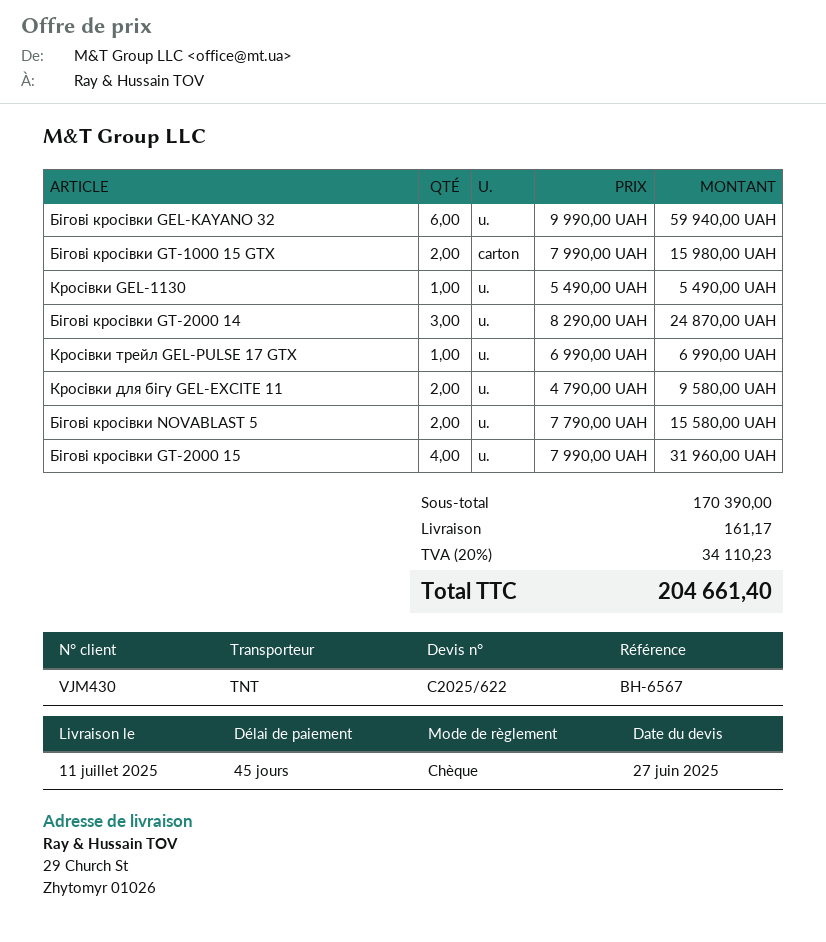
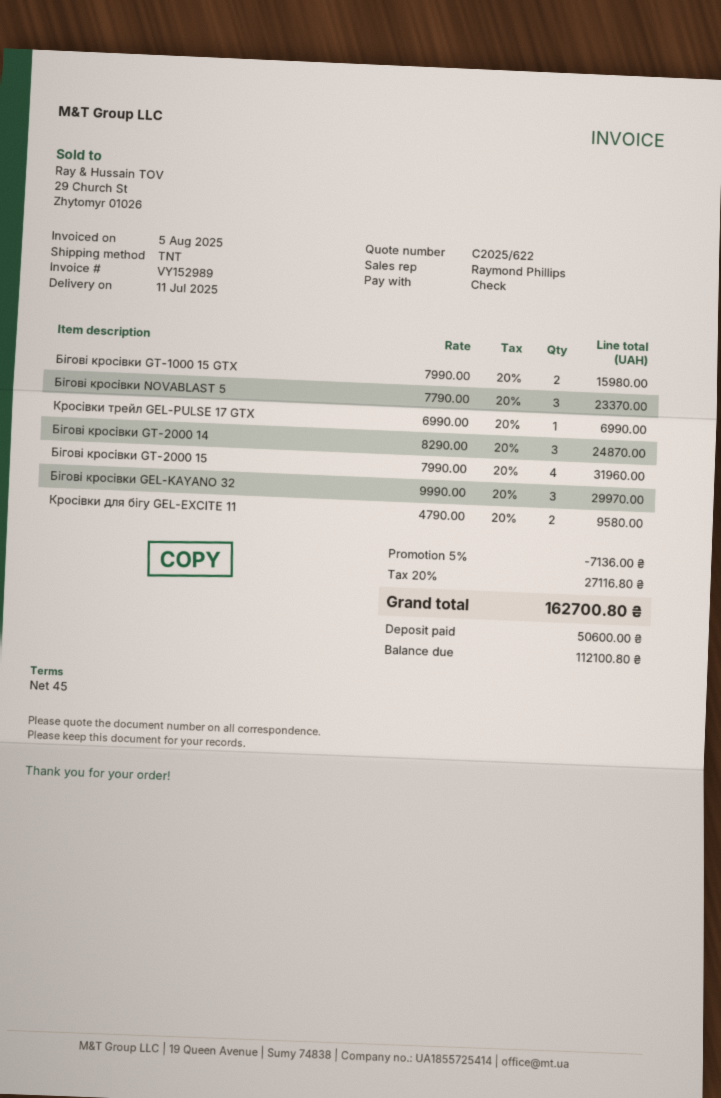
Бігові кросівки GEL-KAYANO 32: 6 x 9990.00 = 59940.00 -> 3 x 9990.00 = 29970.00
Кросівки GEL-1130: 1 x 5490.00 = 5490.00 -> none
Бігові кросівки NOVABLAST 5: 2 x 7790.00 = 15580.00 -> 3 x 7790.00 = 23370.00
discount: none -> 5% = 7136.00
shipping: 161.17 -> none
tax: 20% = 34110.23 -> 20% = 27116.80
total: 204661.40 -> 162700.80

